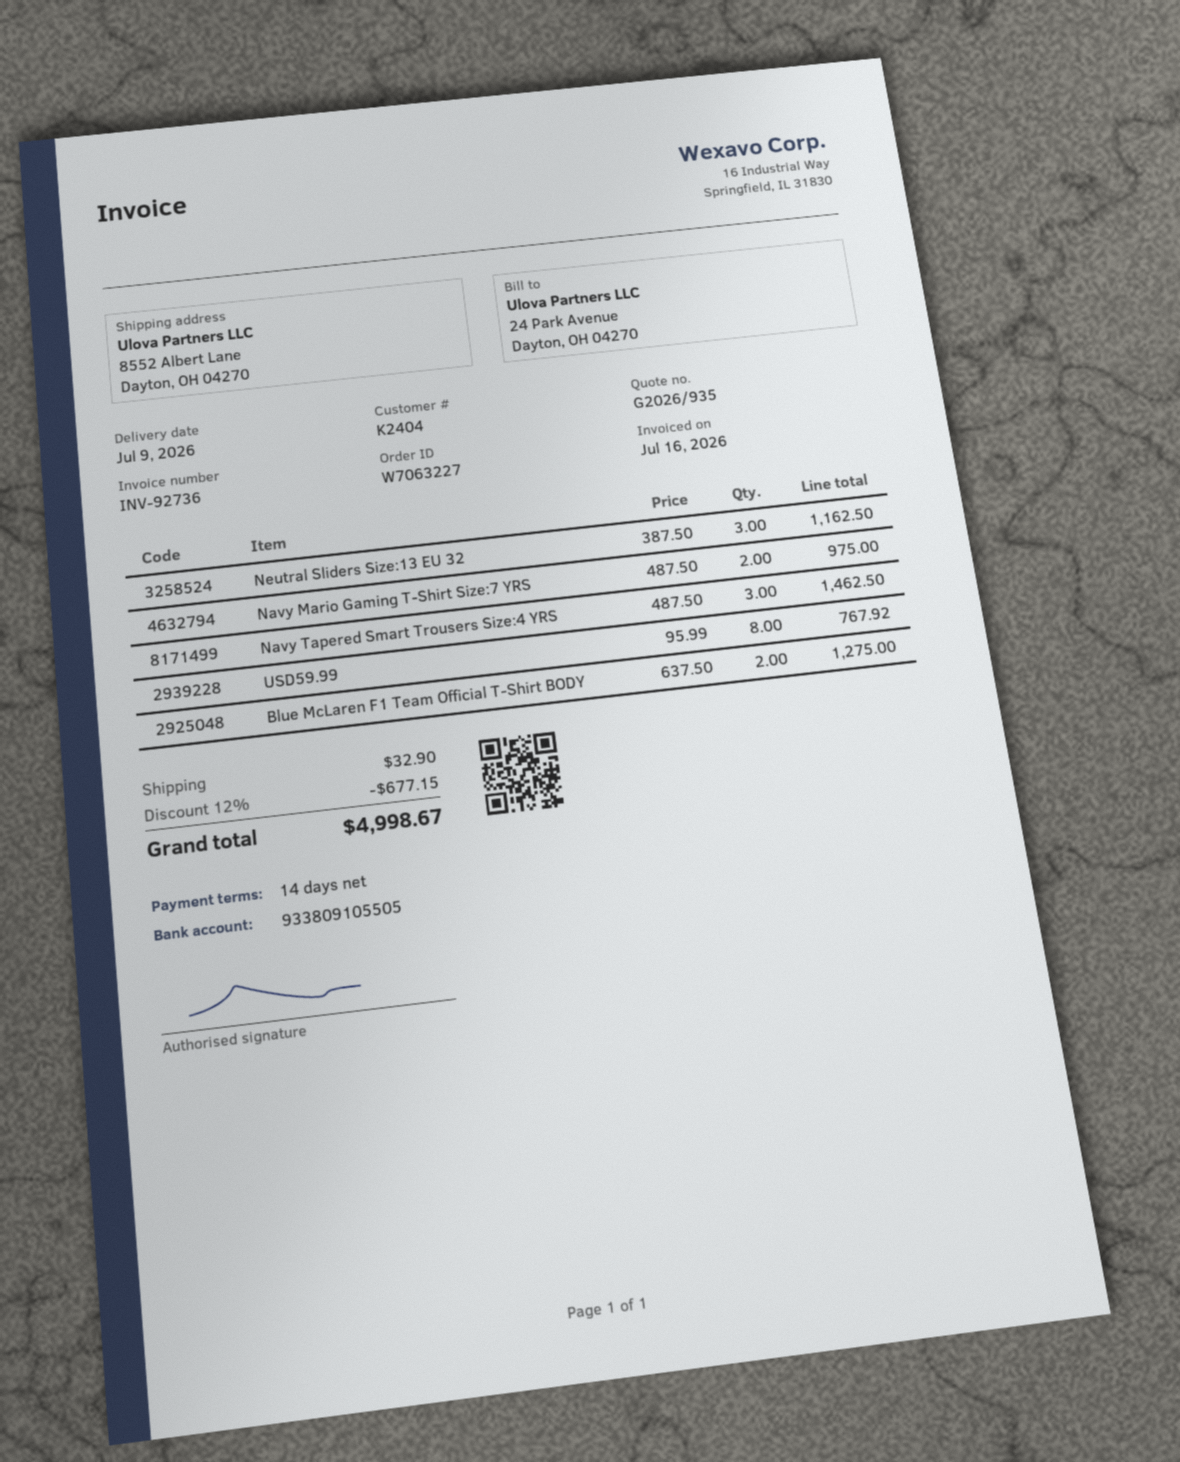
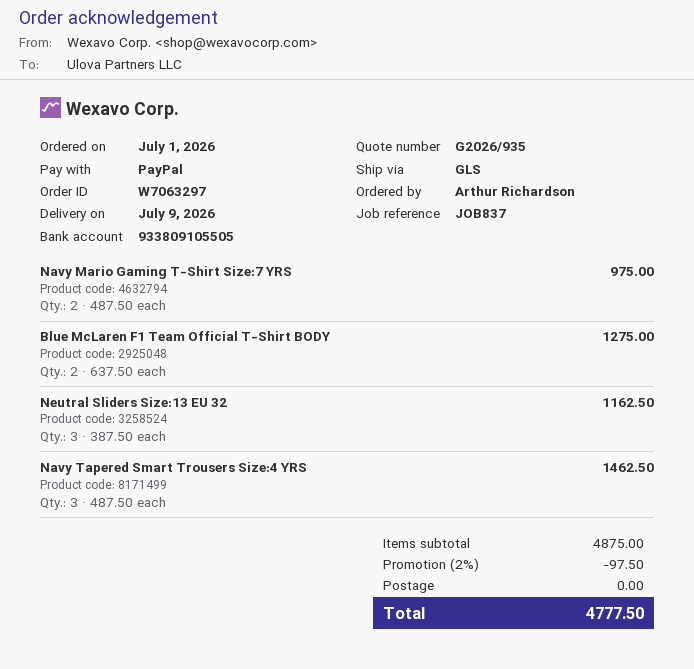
order number: W7063227 -> W7063297
USD59.99: 8 x 95.99 = 767.92 -> none
discount: 12% = 677.15 -> 2% = 97.50
shipping: 32.90 -> 0.00
total: 4998.67 -> 4777.50

